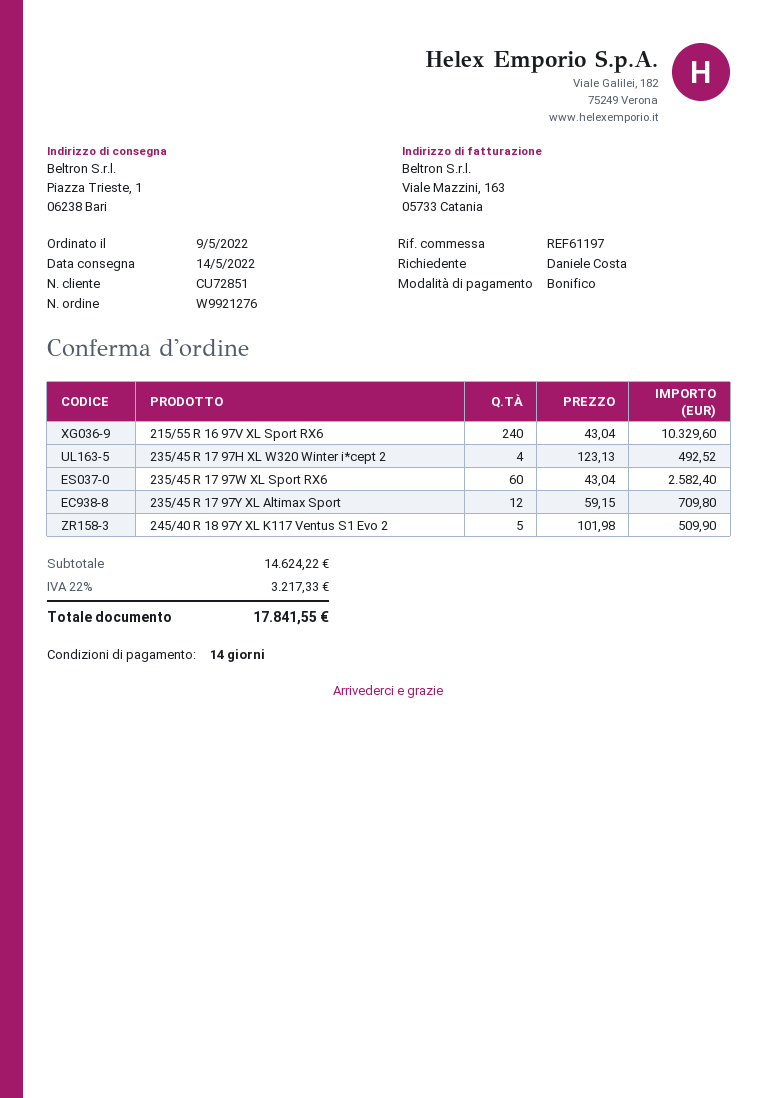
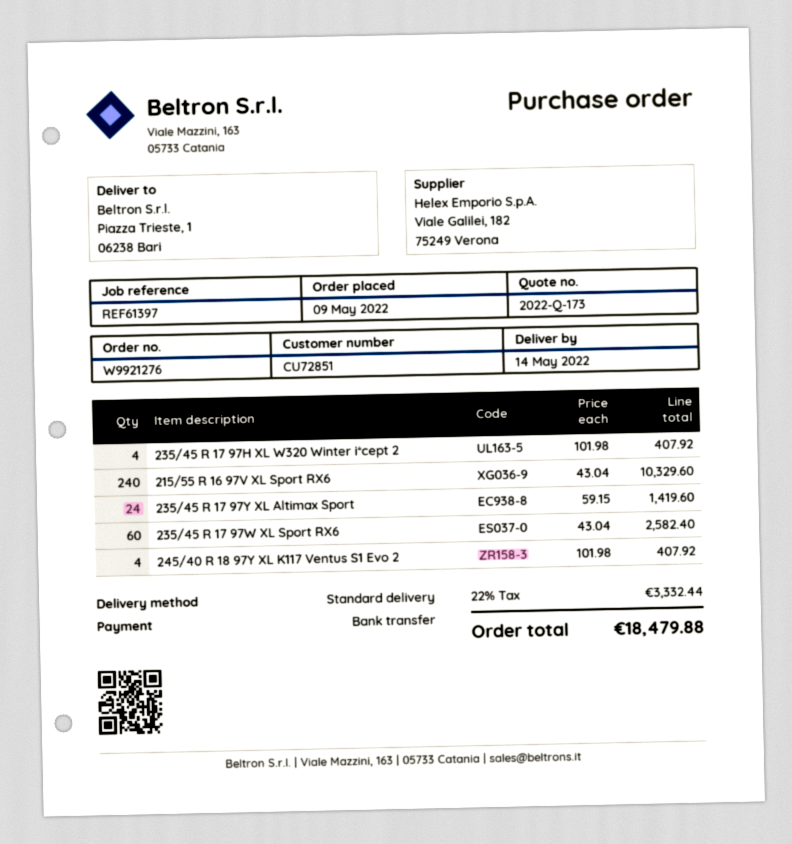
reference: REF61197 -> REF61397
235/45 R 17 97H XL W320 Winter i*cept 2: 4 x 123.13 = 492.52 -> 4 x 101.98 = 407.92
235/45 R 17 97Y XL Altimax Sport: 12 x 59.15 = 709.80 -> 24 x 59.15 = 1419.60
245/40 R 18 97Y XL K117 Ventus S1 Evo 2: 5 x 101.98 = 509.90 -> 4 x 101.98 = 407.92
tax: 22% = 3217.33 -> 22% = 3332.44
total: 17841.55 -> 18479.88

